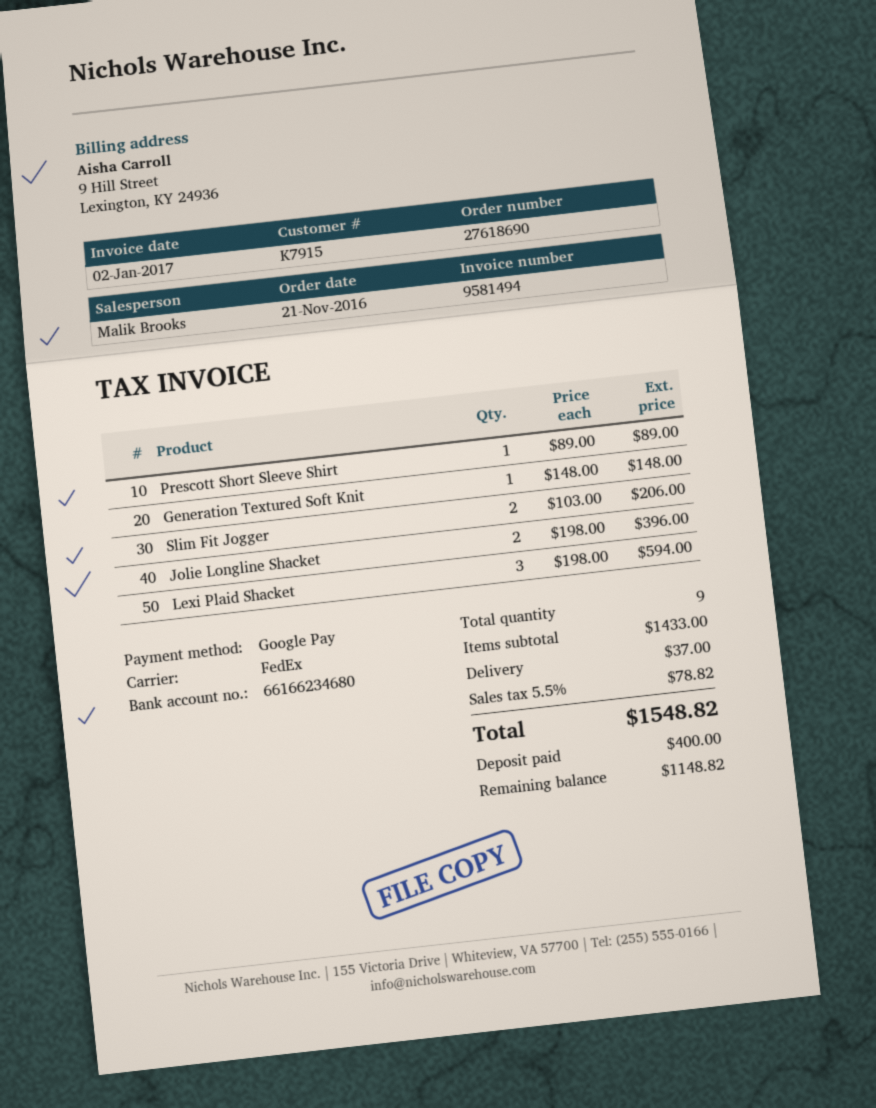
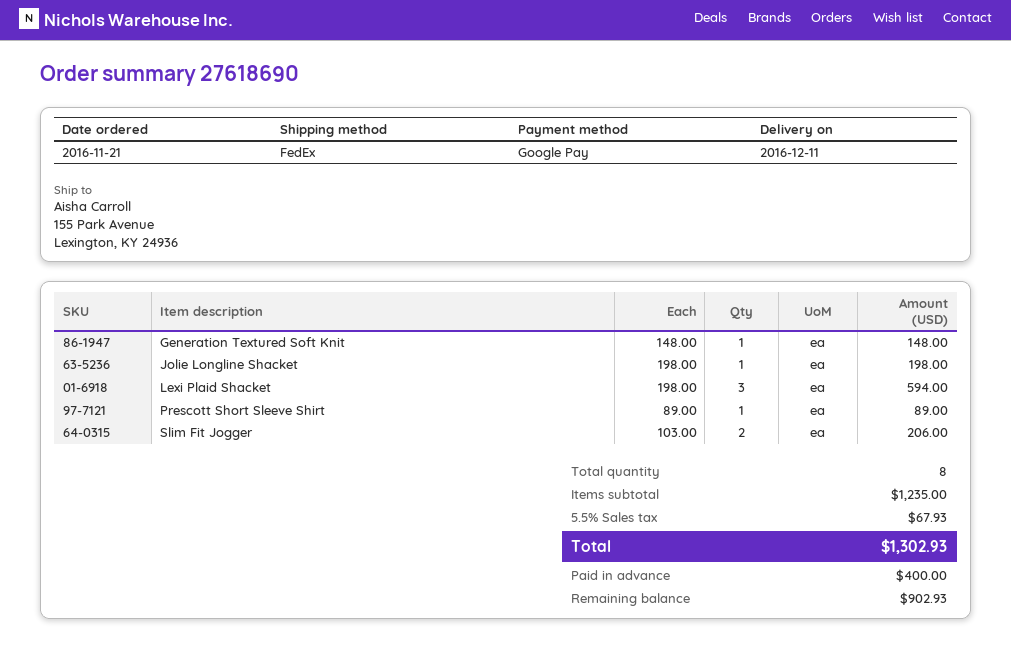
Jolie Longline Shacket: 2 x 198.00 = 396.00 -> 1 x 198.00 = 198.00
total quantity: 9 -> 8
subtotal: 1433.00 -> 1235.00
shipping: 37.00 -> none
tax: 5.5% = 78.82 -> 5.5% = 67.93
total: 1548.82 -> 1302.93
balance: 1148.82 -> 902.93

